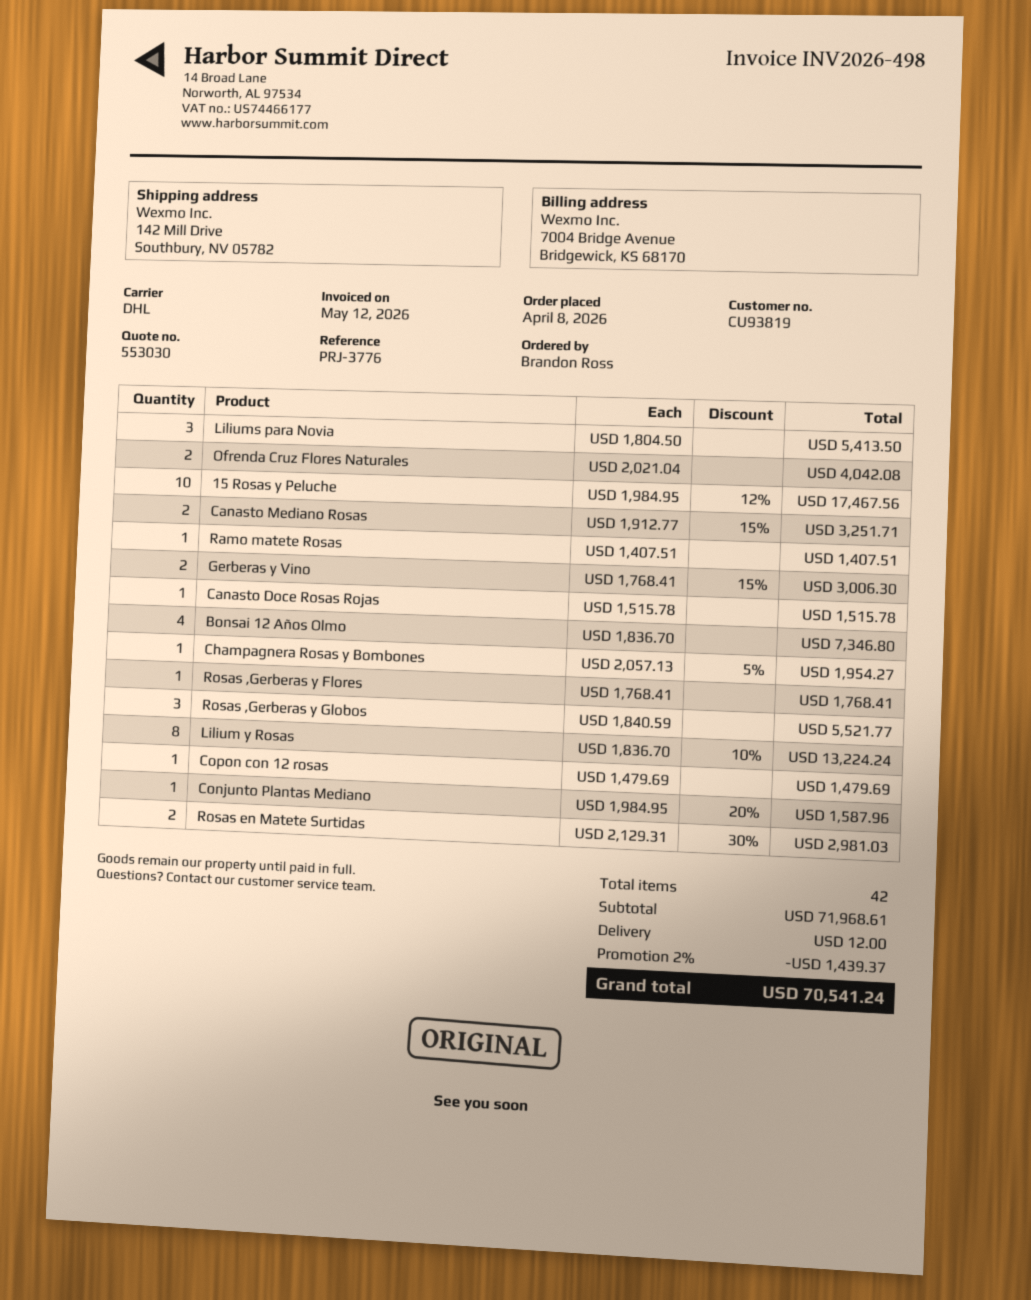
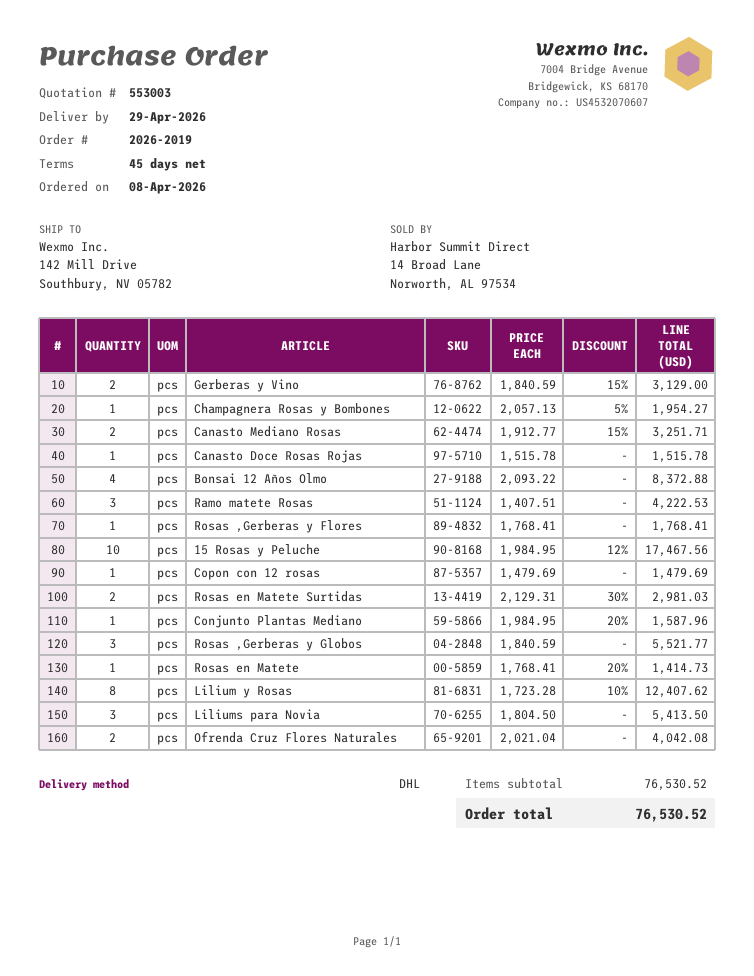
quote number: 553030 -> 553003
Ramo matete Rosas: 1 x 1407.51 = 1407.51 -> 3 x 1407.51 = 4222.53
Gerberas y Vino: 2 x 1768.41 - 15% = 3006.30 -> 2 x 1840.59 - 15% = 3129.00
Bonsai 12 Años Olmo: 4 x 1836.70 = 7346.80 -> 4 x 2093.22 = 8372.88
Lilium y Rosas: 8 x 1836.70 - 10% = 13224.24 -> 8 x 1723.28 - 10% = 12407.62
Rosas en Matete: none -> 1 x 1768.41 - 20% = 1414.73
subtotal: 71968.61 -> 76530.52
discount: 2% = 1439.37 -> none
shipping: 12.00 -> none
total: 70541.24 -> 76530.52

